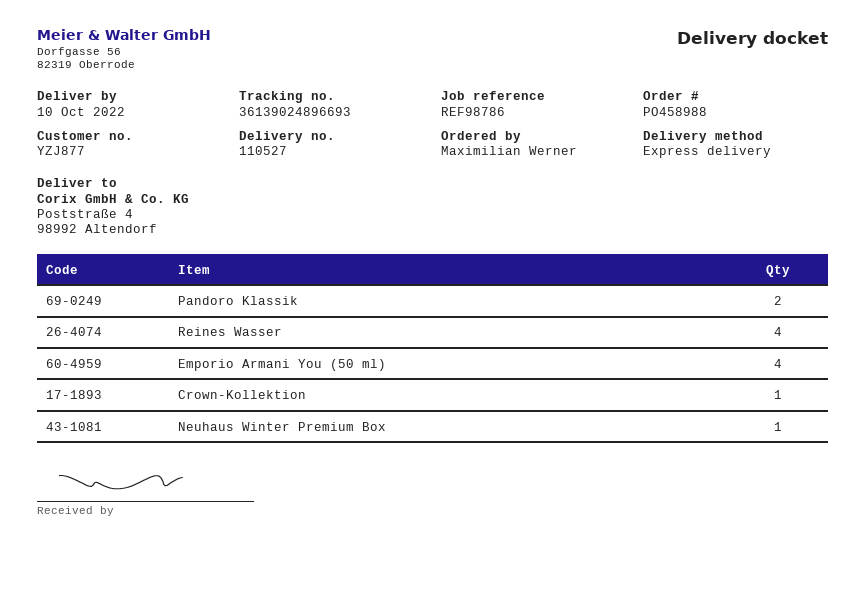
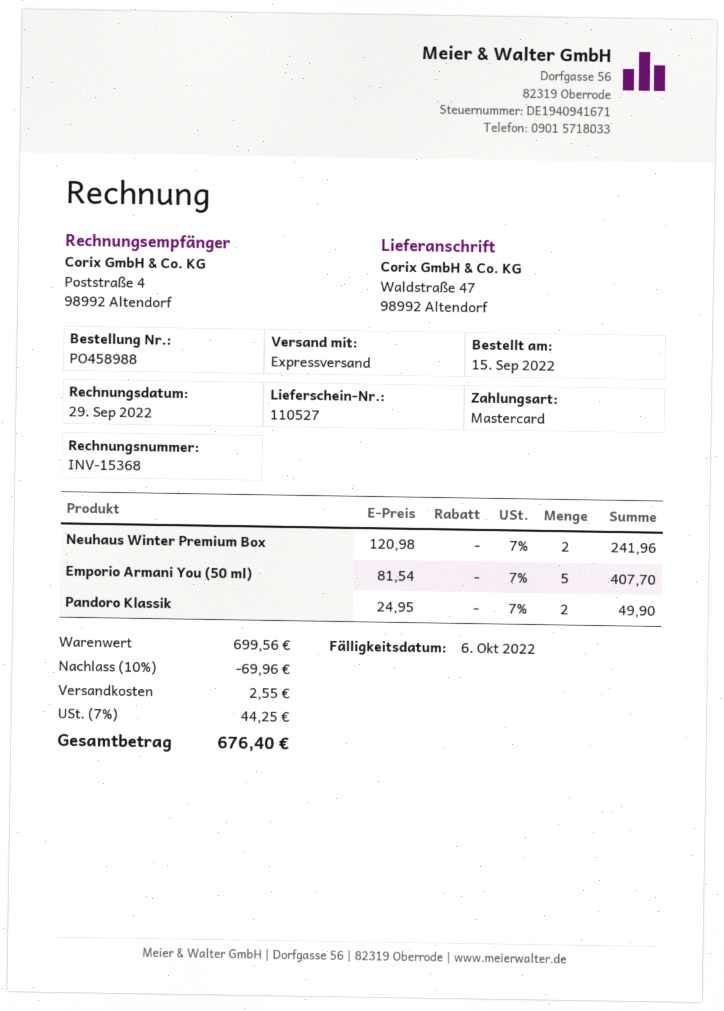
ship to: Poststraße 4, 98992 Altendorf -> Waldstraße 47, 98992 Altendorf
Reines Wasser: 4 -> none
Emporio Armani You (50 ml): 4 -> 5
Crown-Kollektion: 1 -> none
Neuhaus Winter Premium Box: 1 -> 2

